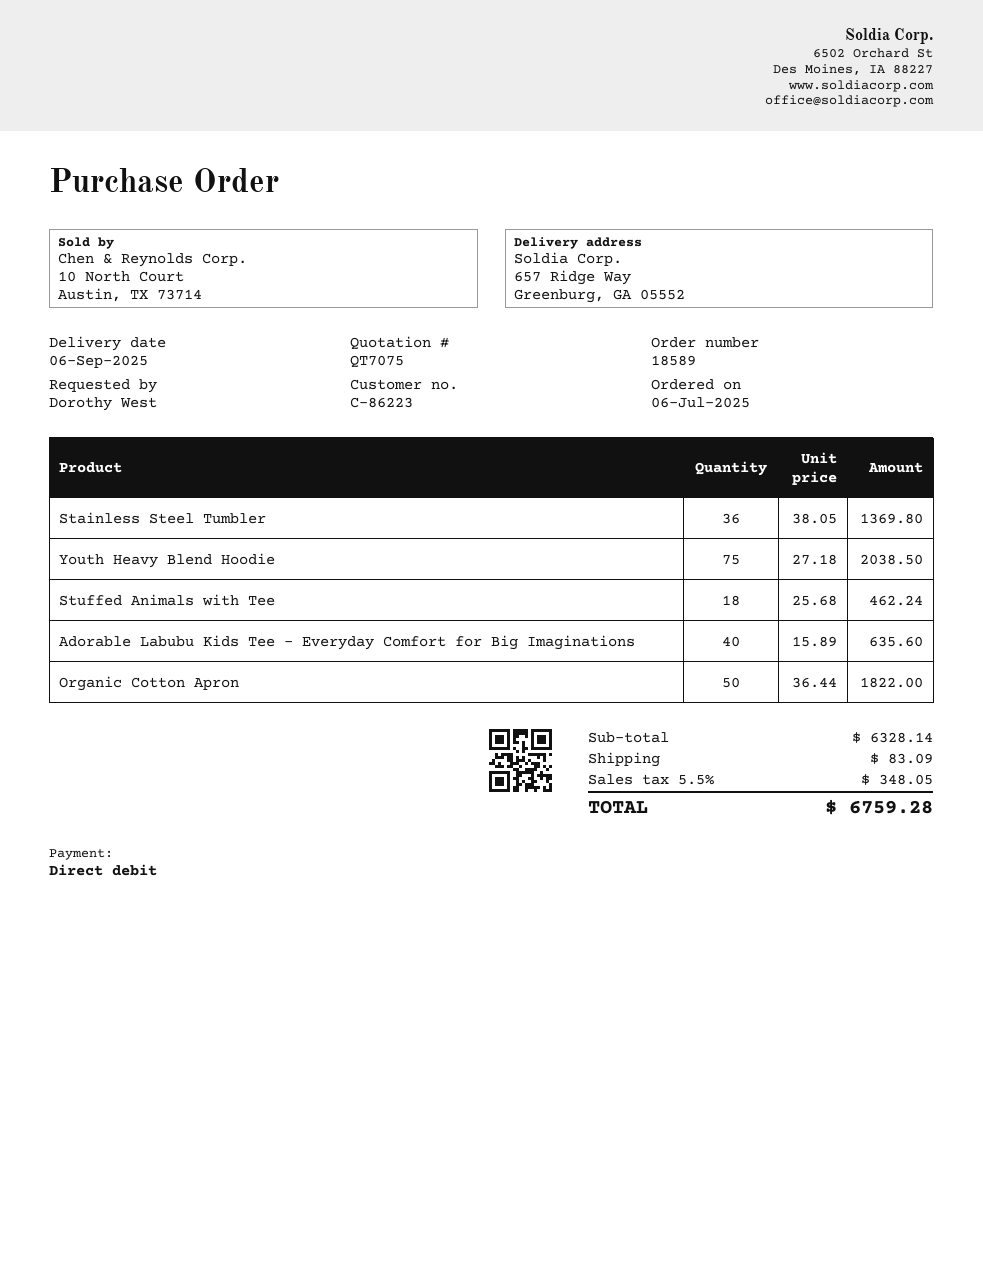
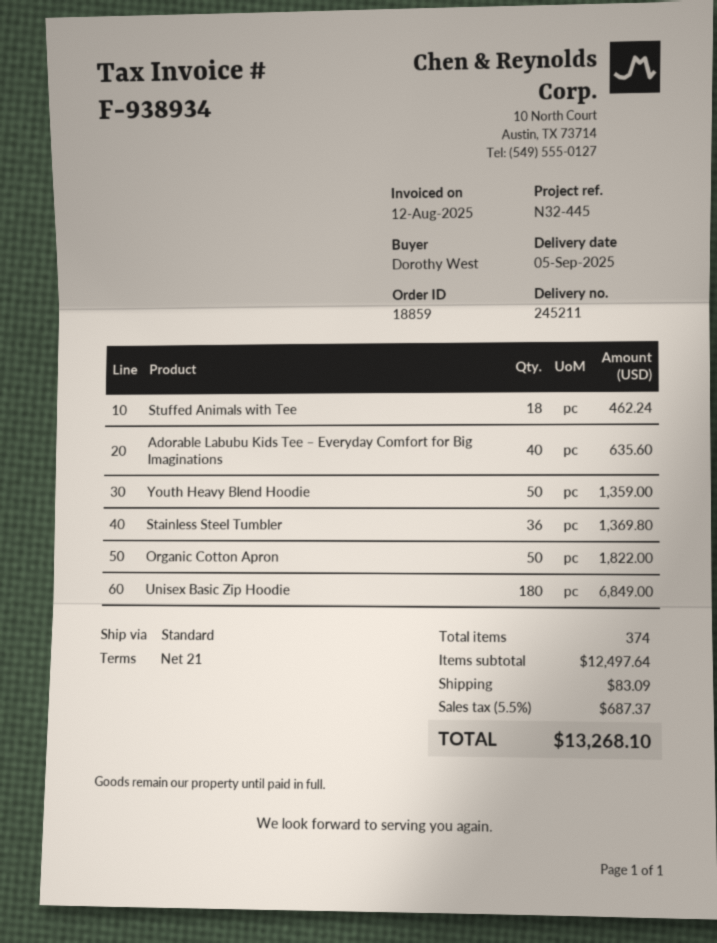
order number: 18589 -> 18859
delivery date: 2025-09-06 -> 2025-09-05
Youth Heavy Blend Hoodie: 75 for 2038.50 -> 50 for 1359.00
Unisex Basic Zip Hoodie: none -> 180 for 6849.00
subtotal: 6328.14 -> 12497.64
tax: 5.5% = 348.05 -> 5.5% = 687.37
total: 6759.28 -> 13268.10

